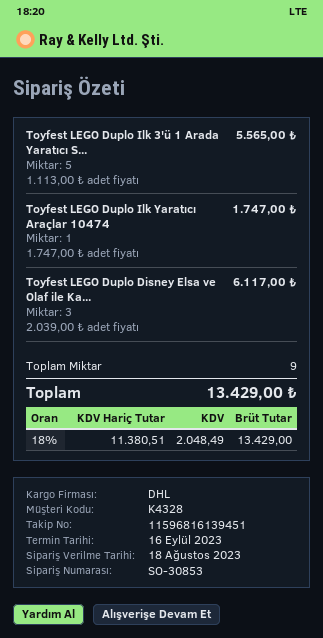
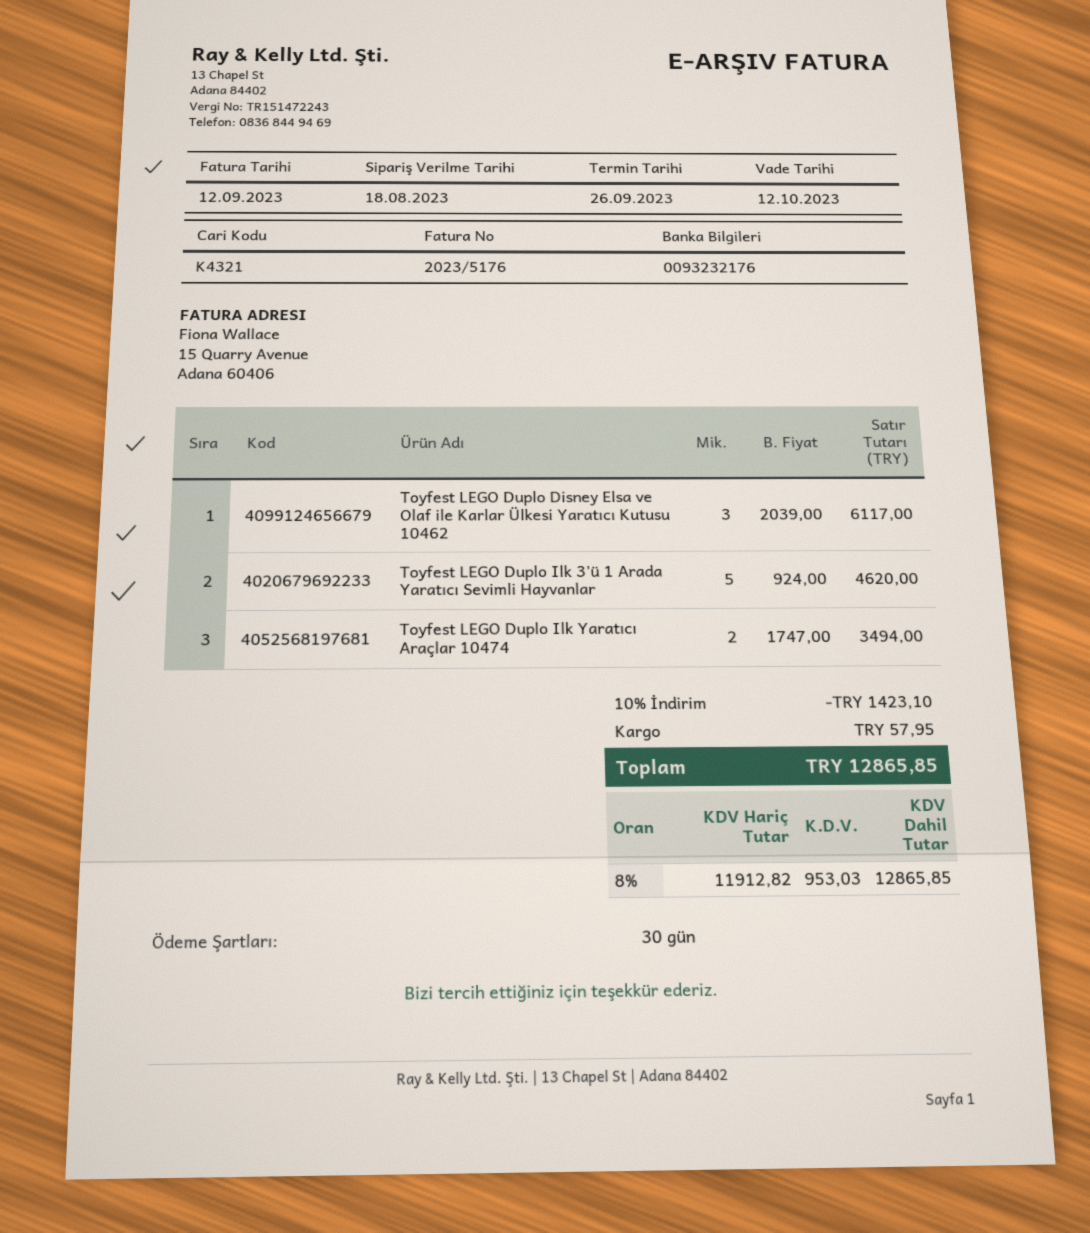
delivery date: 2023-09-16 -> 2023-09-26
customer number: K4328 -> K4321
Toyfest LEGO Duplo Ilk 3'ü 1 Arada Yaratıcı S...: 5 x 1113.00 = 5565.00 -> 5 x 924.00 = 4620.00
Toyfest LEGO Duplo Ilk Yaratıcı Araçlar 10474: 1 x 1747.00 = 1747.00 -> 2 x 1747.00 = 3494.00
discount: none -> 10% = 1423.10
shipping: none -> 57.95
net: 11380.51 -> 11912.82
tax: 18% = 2048.49 -> 8% = 953.03
total: 13429.00 -> 12865.85

